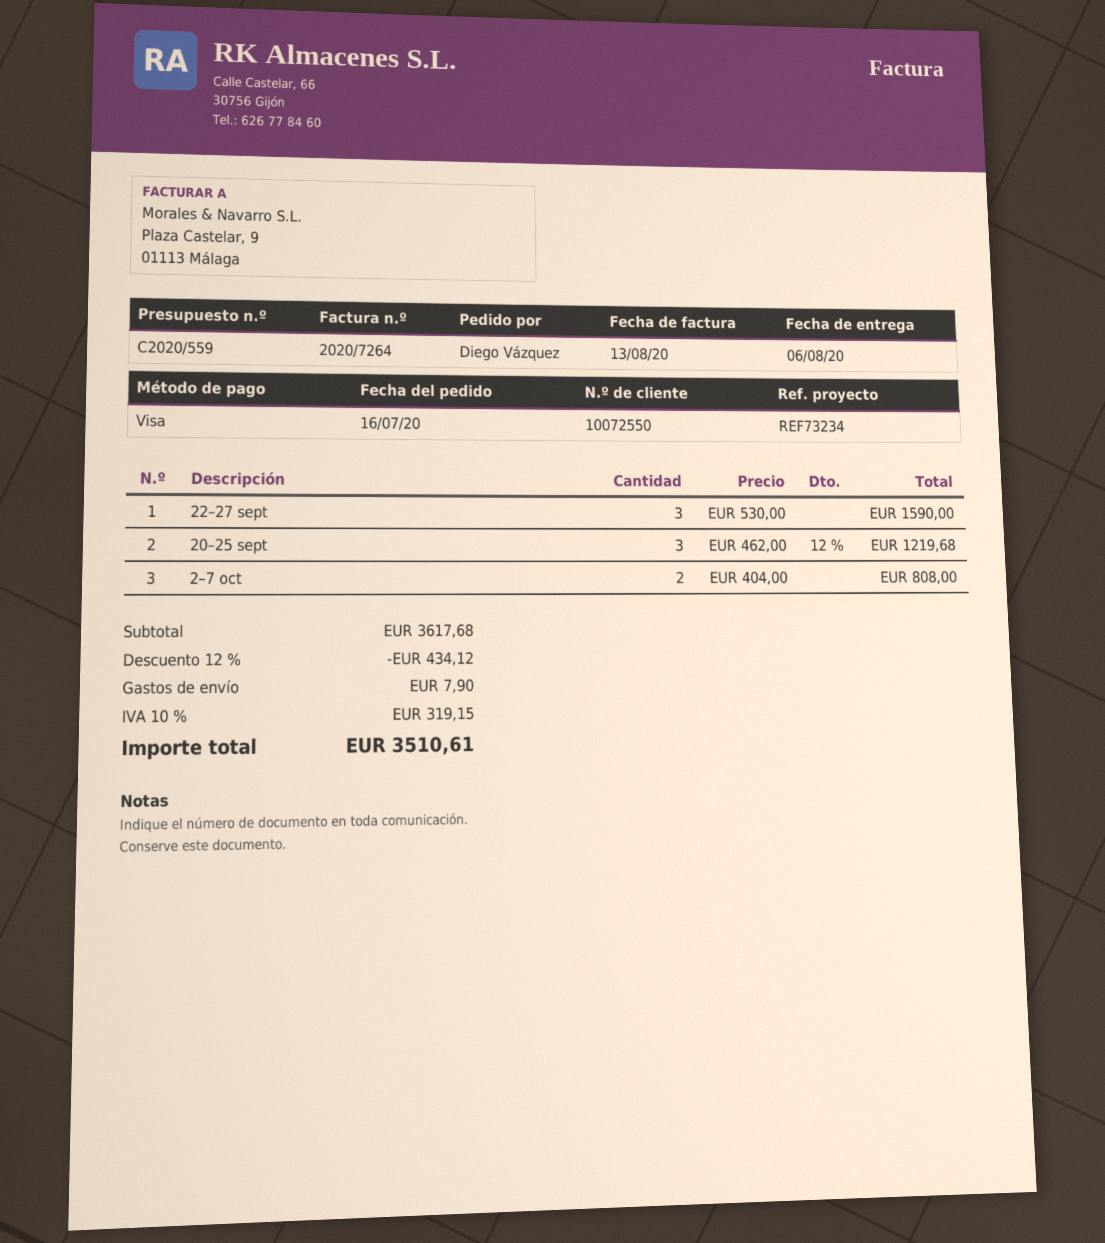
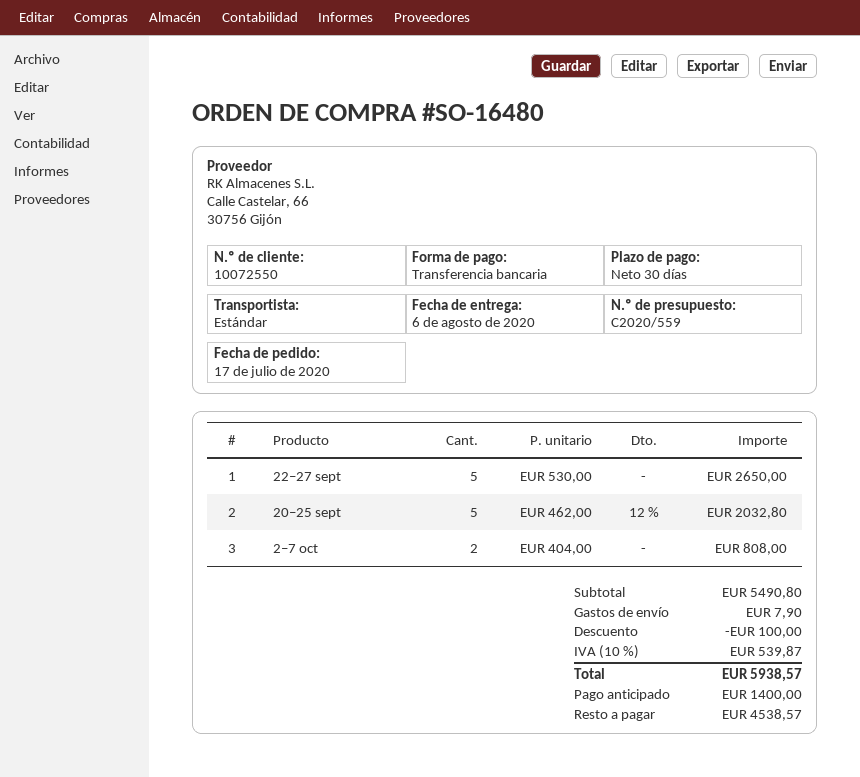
order date: 2020-07-16 -> 2020-07-17
payment method: Visa -> bank transfer
22–27 sept: 3 x 530.00 = 1590.00 -> 5 x 530.00 = 2650.00
20–25 sept: 3 x 462.00 - 12% = 1219.68 -> 5 x 462.00 - 12% = 2032.80
subtotal: 3617.68 -> 5490.80
discount: 434.12 -> 100.00
tax: 10% = 319.15 -> 10% = 539.87
total: 3510.61 -> 5938.57

